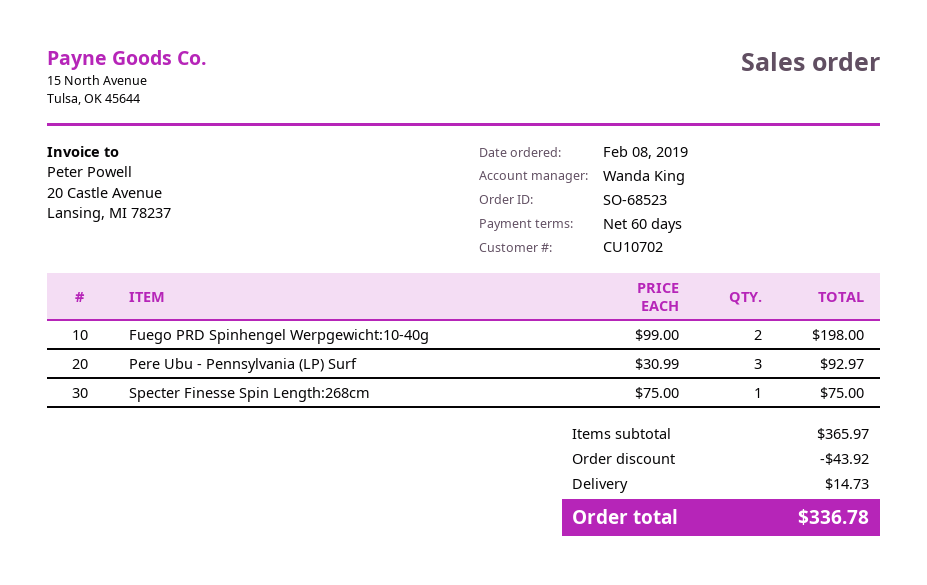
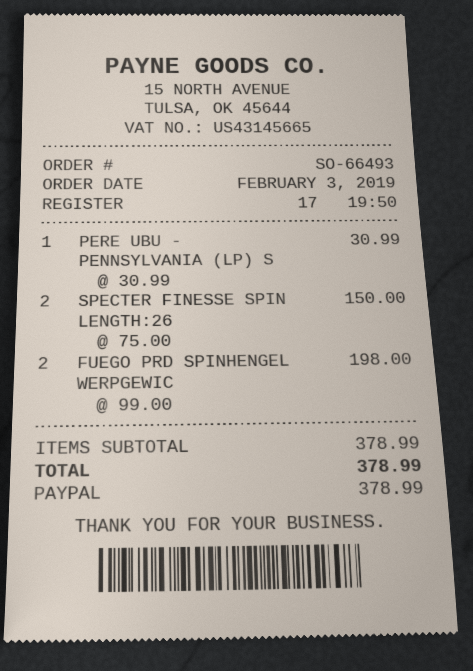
order number: SO-68523 -> SO-66493
order date: 2019-02-08 -> 2019-02-03
Pere Ubu - Pennsylvania (LP) Surf: 3 x 30.99 = 92.97 -> 1 x 30.99 = 30.99
Specter Finesse Spin Length:268cm: 1 x 75.00 = 75.00 -> 2 x 75.00 = 150.00
subtotal: 365.97 -> 378.99
discount: 43.92 -> none
shipping: 14.73 -> none
total: 336.78 -> 378.99

